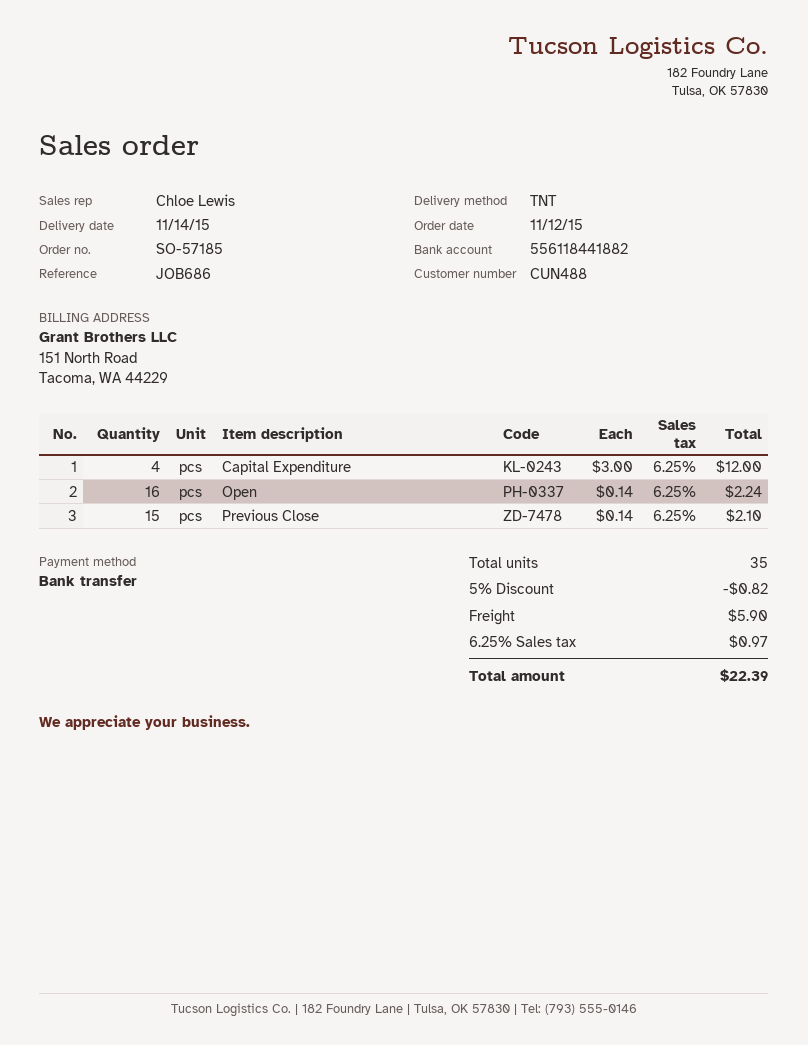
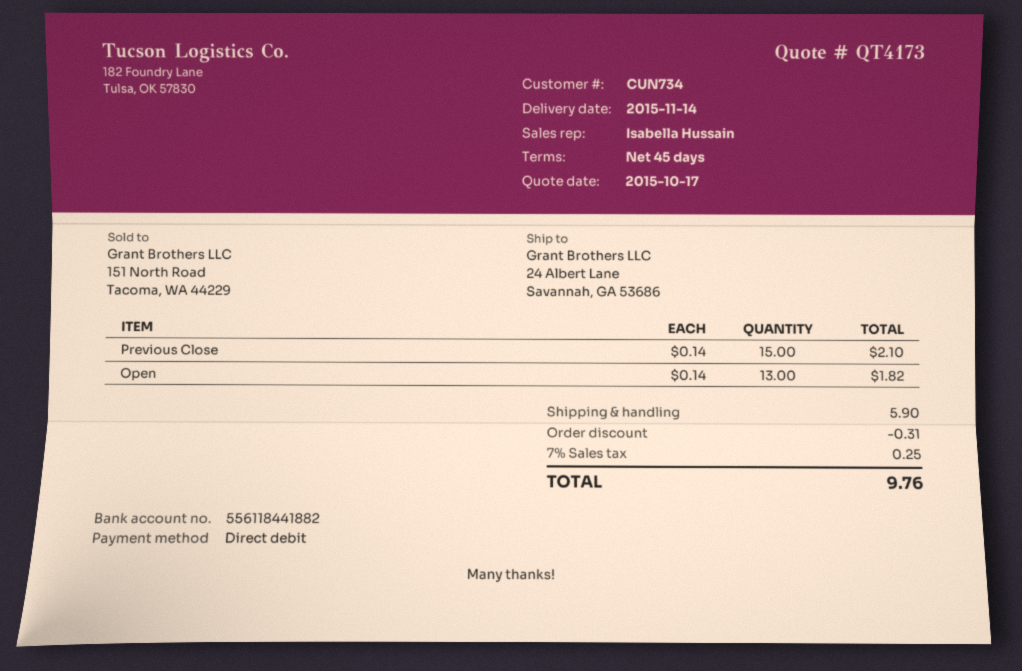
customer number: CUN488 -> CUN734
sales rep: Chloe Lewis -> Isabella Hussain
payment method: bank transfer -> direct debit
Capital Expenditure: 4 x 3.00 = 12.00 -> none
Open: 16 x 0.14 = 2.24 -> 13 x 0.14 = 1.82
discount: 0.82 -> 0.31
tax: 6.25% = 0.97 -> 7% = 0.25
total: 22.39 -> 9.76

